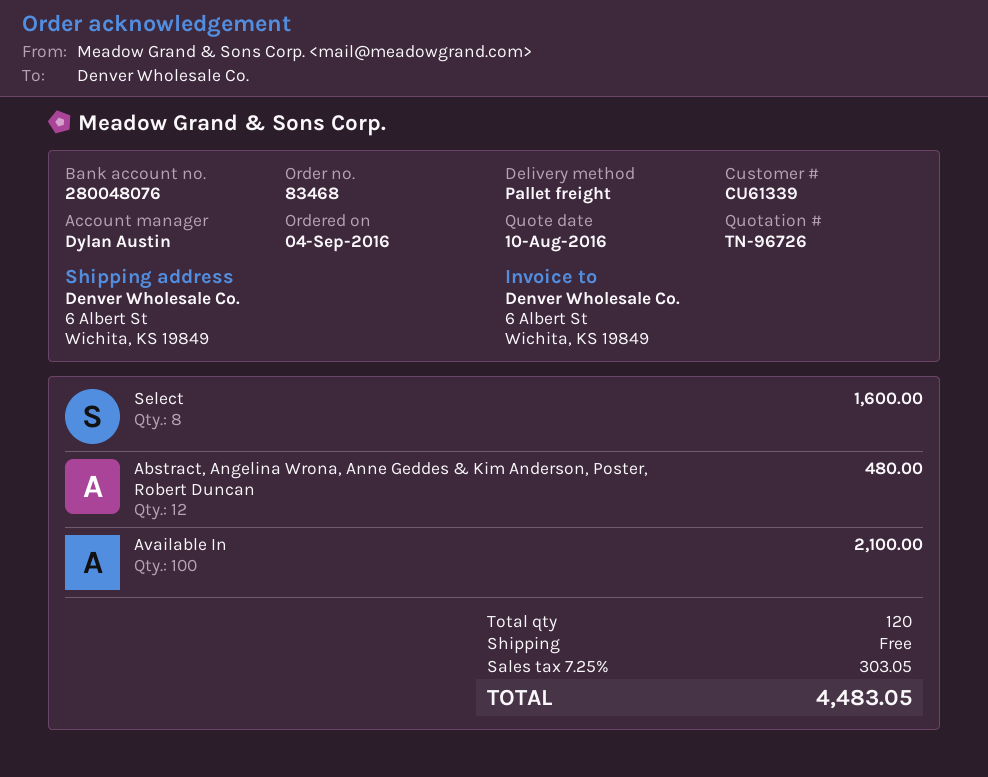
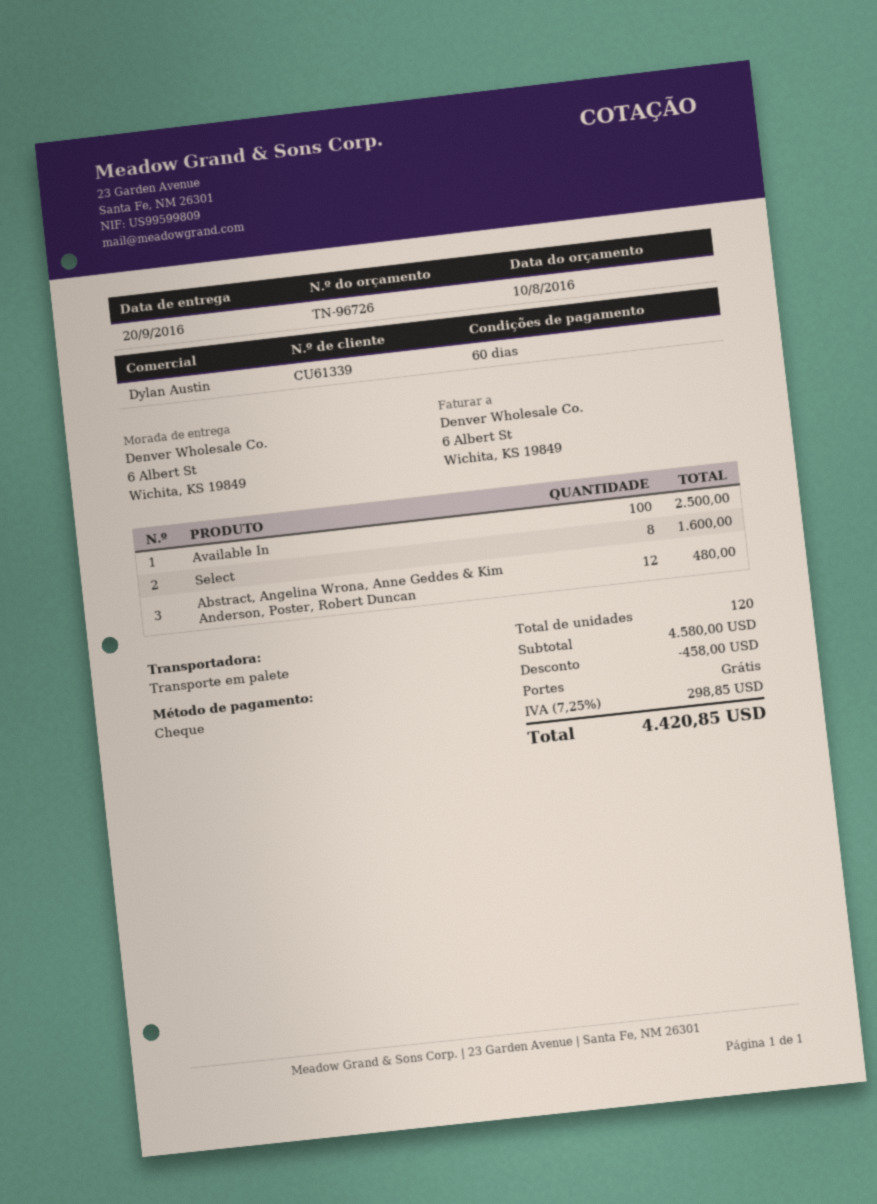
Available In: 100 for 2100.00 -> 100 for 2500.00
discount: none -> 458.00
tax: 7.25% = 303.05 -> 7.25% = 298.85
total: 4483.05 -> 4420.85

